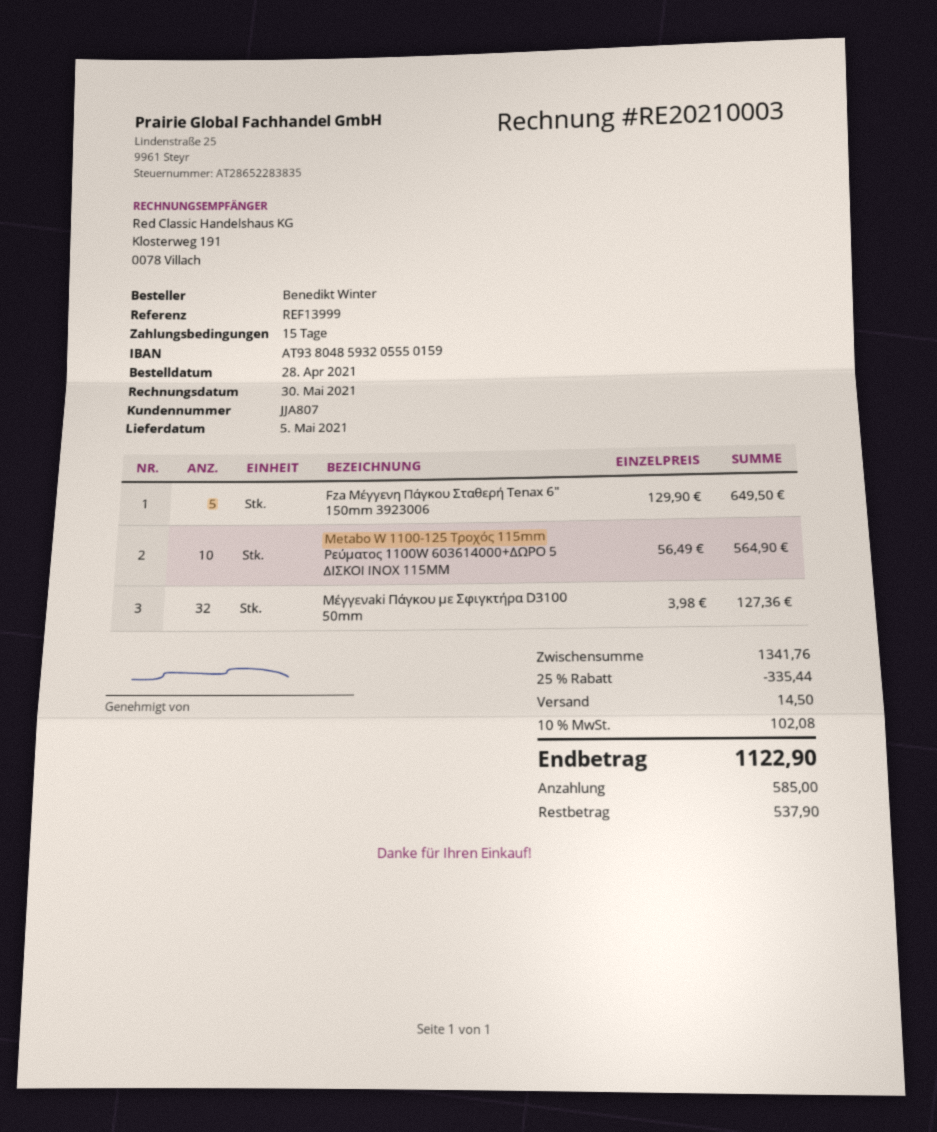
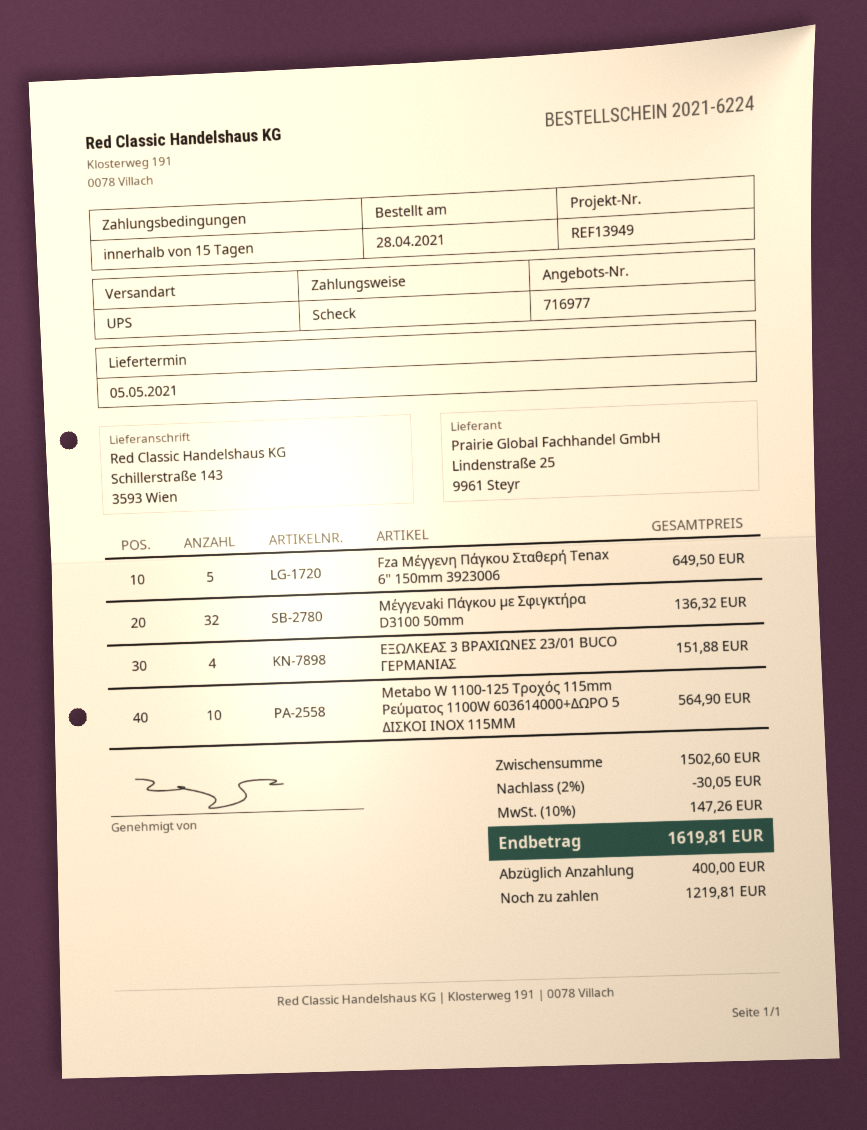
reference: REF13999 -> REF13949
Μέγγενaki Πάγκου με Σφιγκτήρα D3100 50mm: 32 for 127.36 -> 32 for 136.32
ΕΞΩΛΚΕΑΣ 3 ΒΡΑΧΙΩΝΕΣ 23/01 BUCO ΓΕΡΜΑΝΙΑΣ: none -> 4 for 151.88
subtotal: 1341.76 -> 1502.60
discount: 25% = 335.44 -> 2% = 30.05
shipping: 14.50 -> none
tax: 10% = 102.08 -> 10% = 147.26
total: 1122.90 -> 1619.81
deposit: 585.00 -> 400.00
balance: 537.90 -> 1219.81

